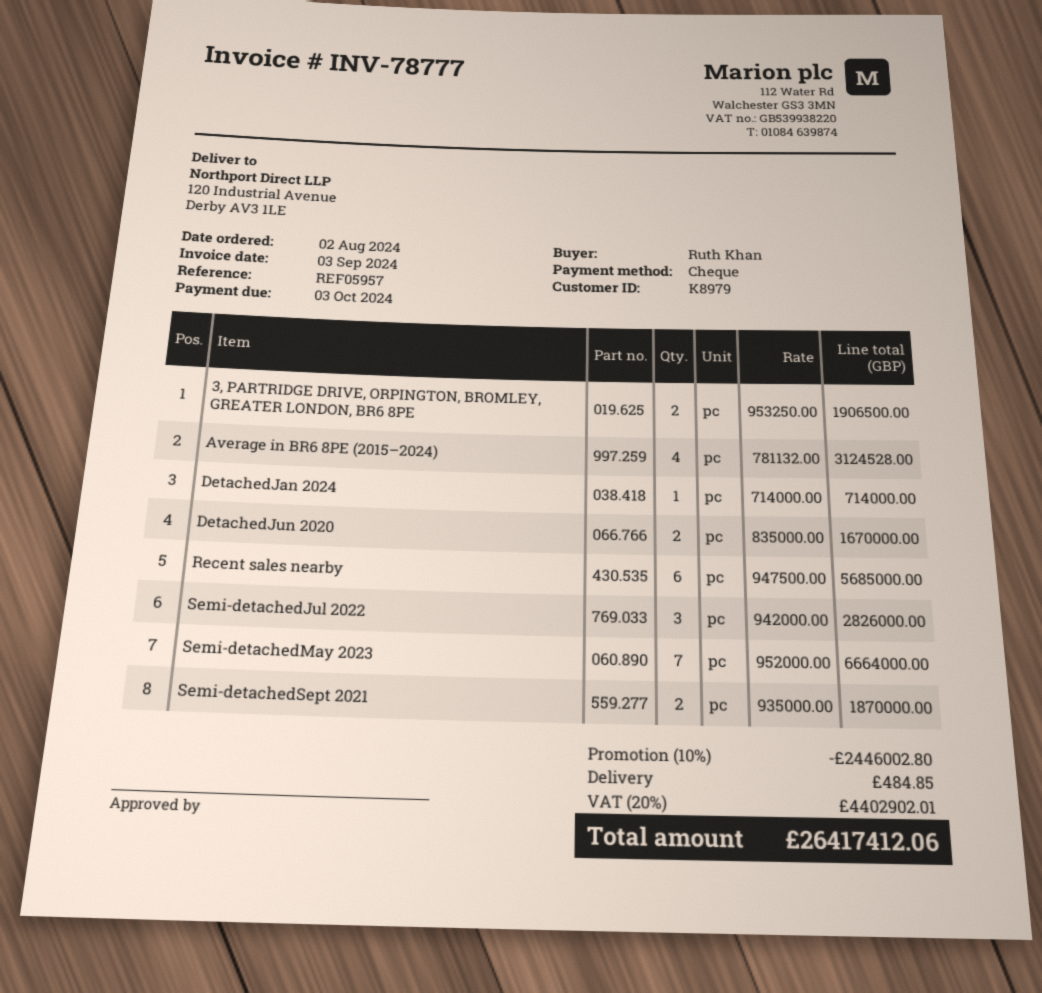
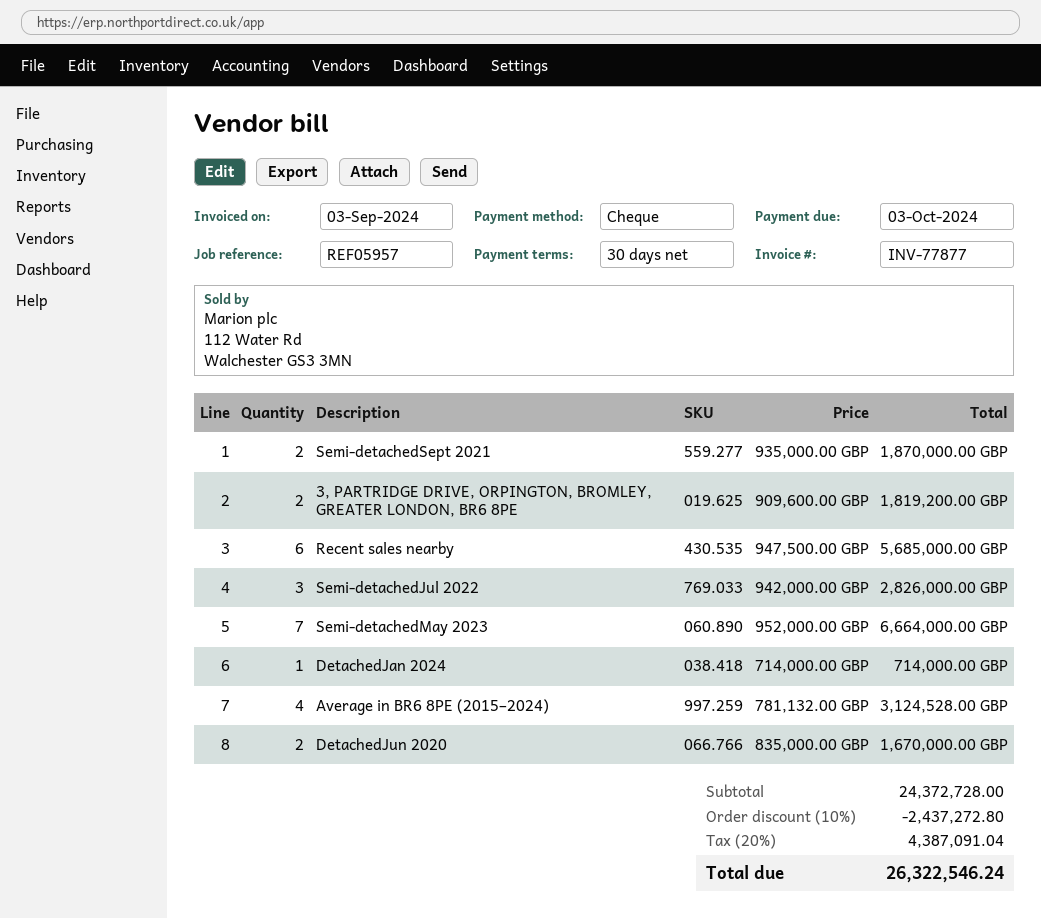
invoice number: INV-78777 -> INV-77877
3, PARTRIDGE DRIVE, ORPINGTON, BROMLEY, GREATER LONDON, BR6 8PE: 2 x 953250.00 = 1906500.00 -> 2 x 909600.00 = 1819200.00
discount: 10% = 2446002.80 -> 10% = 2437272.80
shipping: 484.85 -> none
tax: 20% = 4402902.01 -> 20% = 4387091.04
total: 26417412.06 -> 26322546.24

